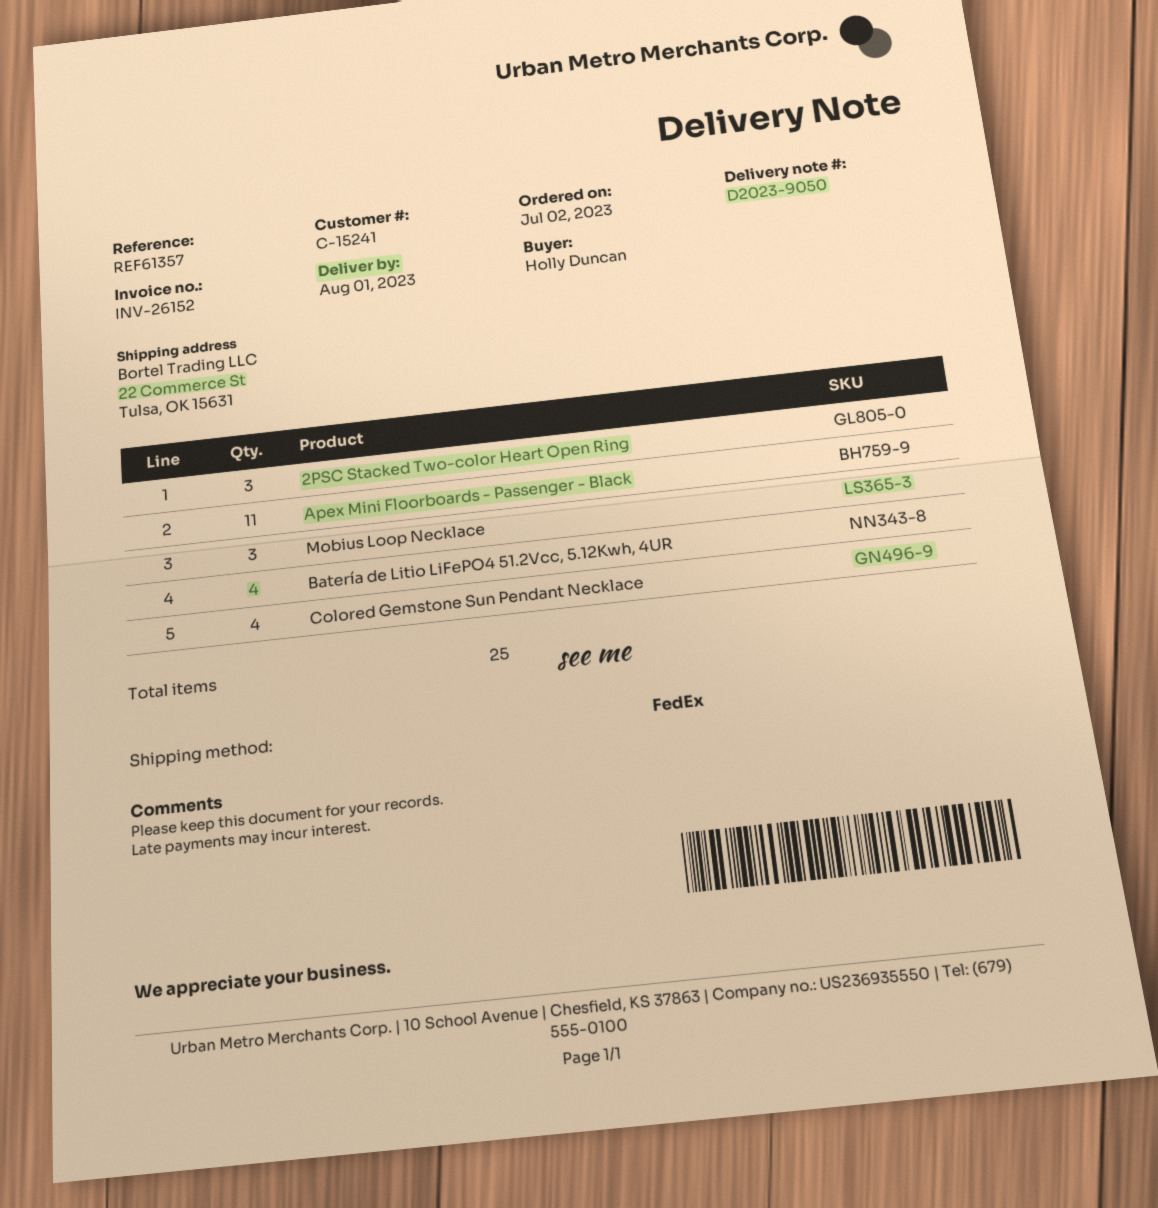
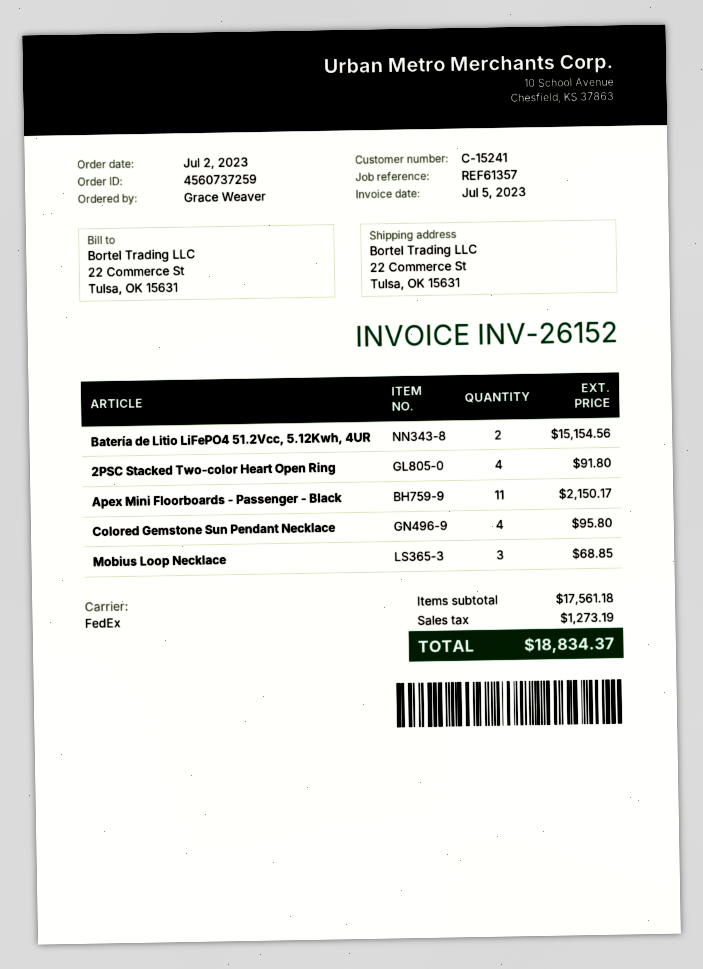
ordered by: Holly Duncan -> Grace Weaver
2PSC Stacked Two-color Heart Open Ring: 3 -> 4
Batería de Litio LiFePO4 51.2Vcc, 5.12Kwh, 4UR: 4 -> 2

